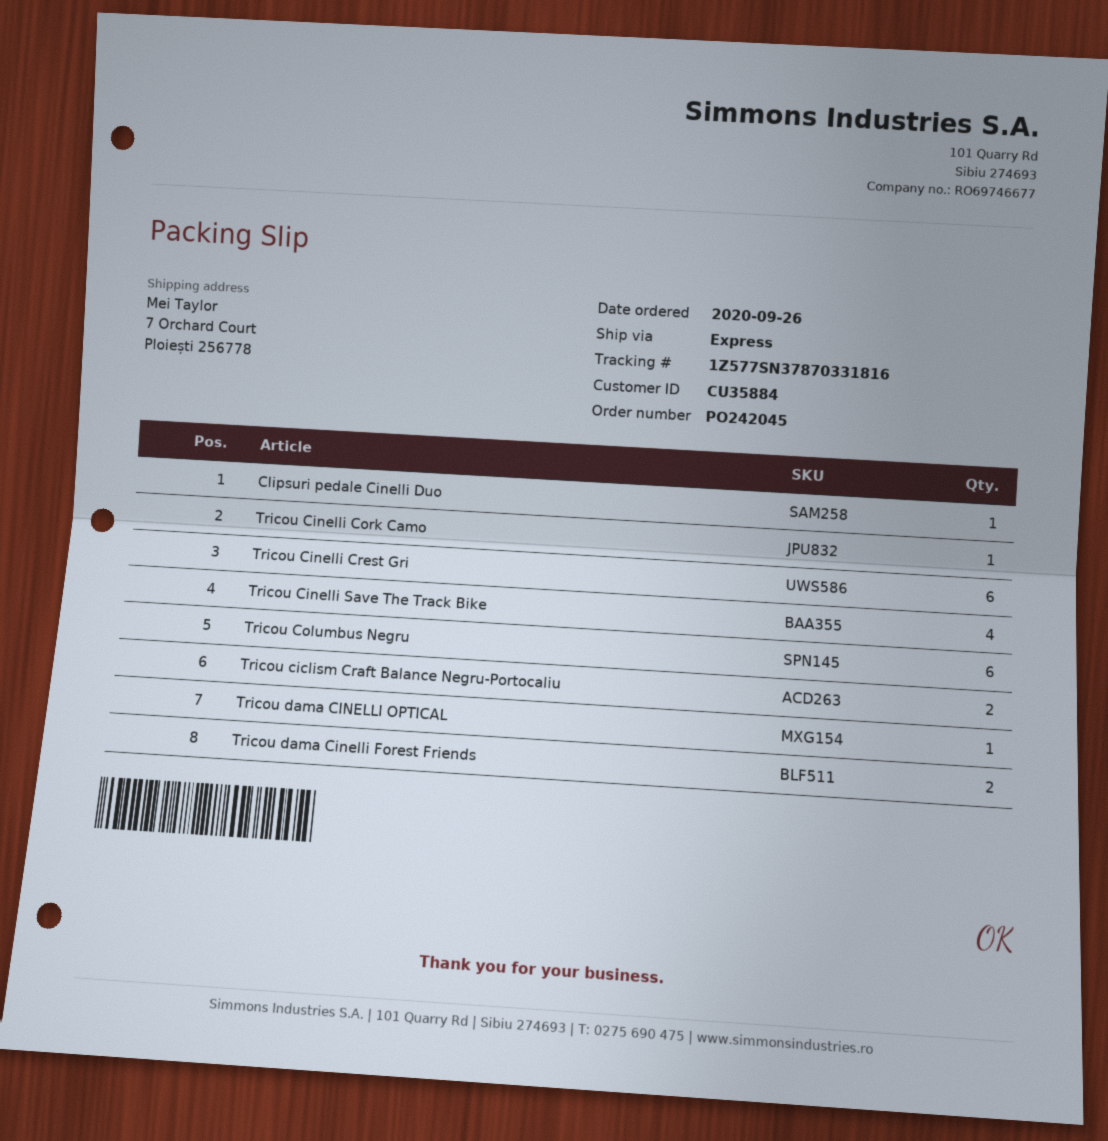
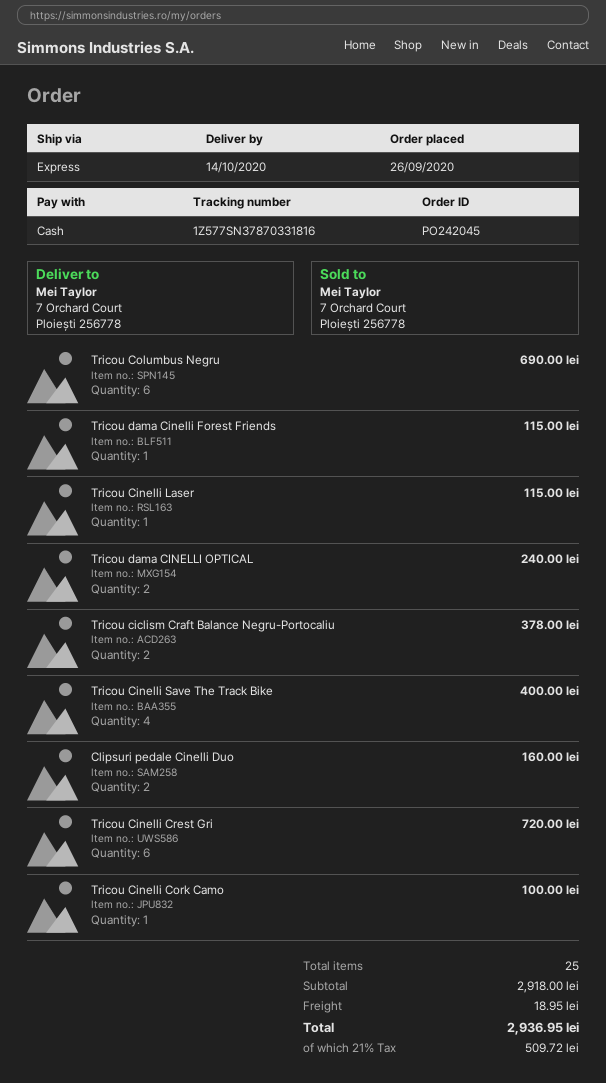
Clipsuri pedale Cinelli Duo: 1 -> 2
Tricou dama CINELLI OPTICAL: 1 -> 2
Tricou dama Cinelli Forest Friends: 2 -> 1
Tricou Cinelli Laser: none -> 1

